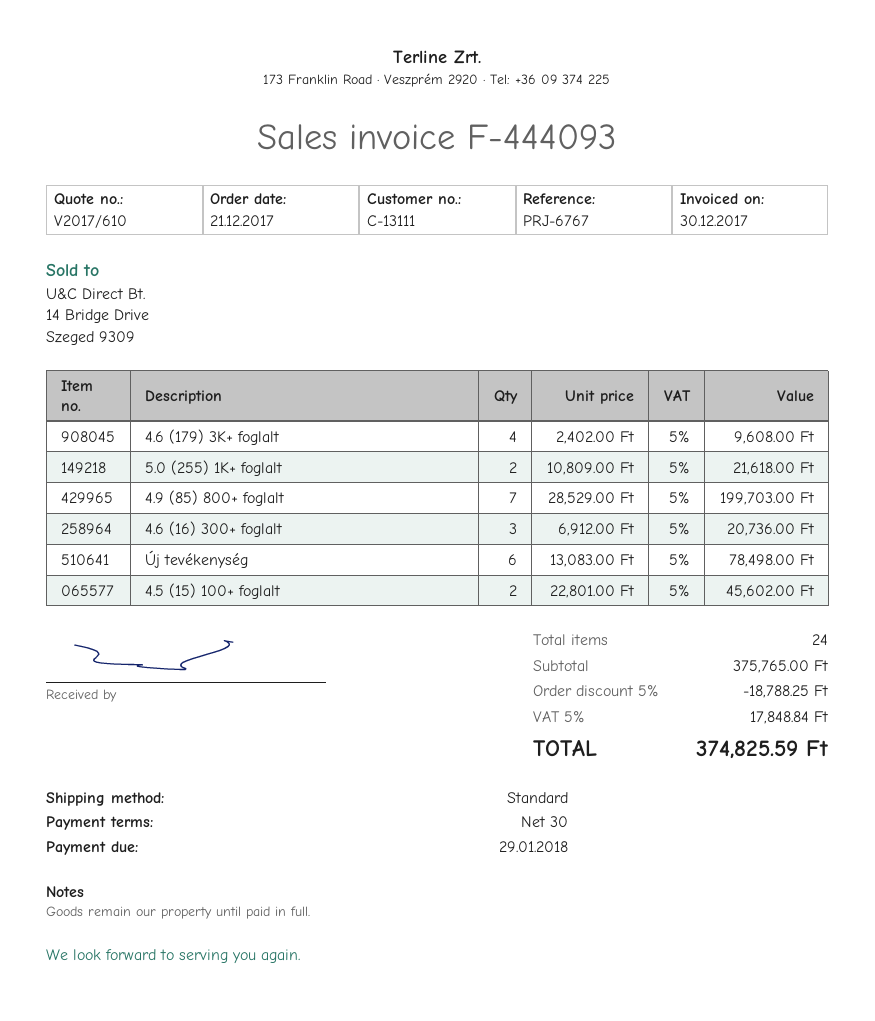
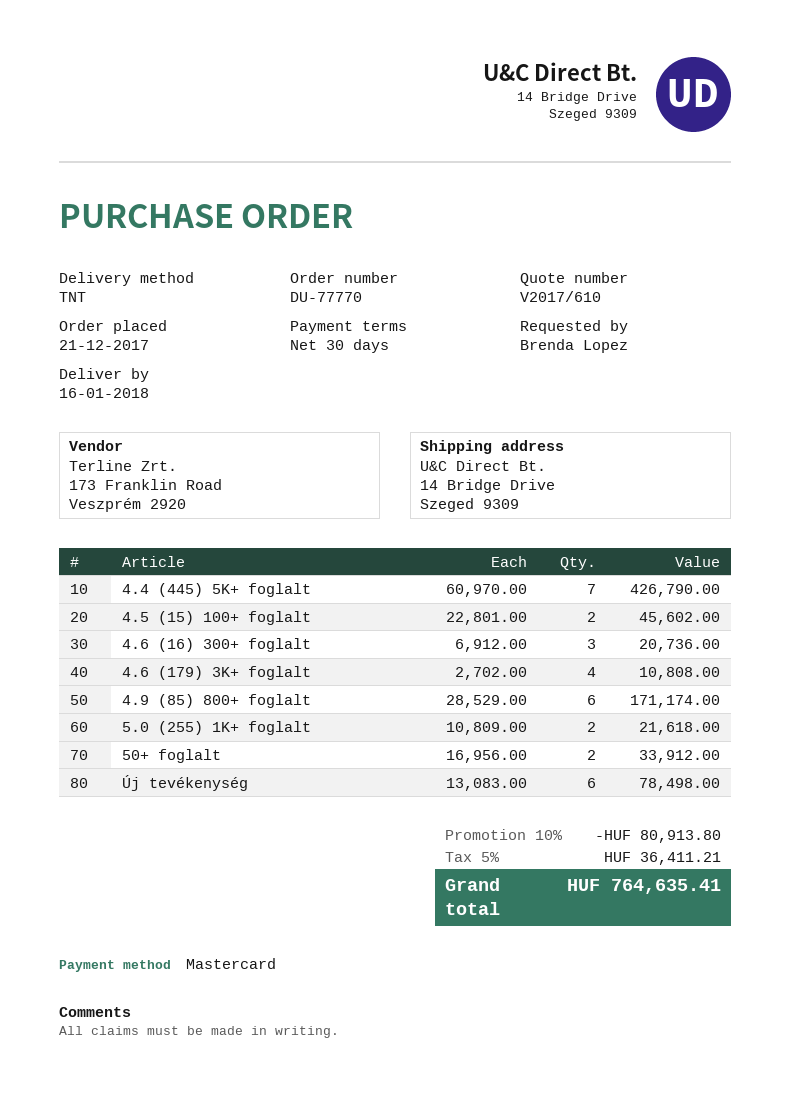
shipping method: standard -> TNT
4.6 (179) 3K+ foglalt: 4 x 2402.00 = 9608.00 -> 4 x 2702.00 = 10808.00
4.9 (85) 800+ foglalt: 7 x 28529.00 = 199703.00 -> 6 x 28529.00 = 171174.00
4.4 (445) 5K+ foglalt: none -> 7 x 60970.00 = 426790.00
50+ foglalt: none -> 2 x 16956.00 = 33912.00
discount: 5% = 18788.25 -> 10% = 80913.80
tax: 5% = 17848.84 -> 5% = 36411.21
total: 374825.59 -> 764635.41

